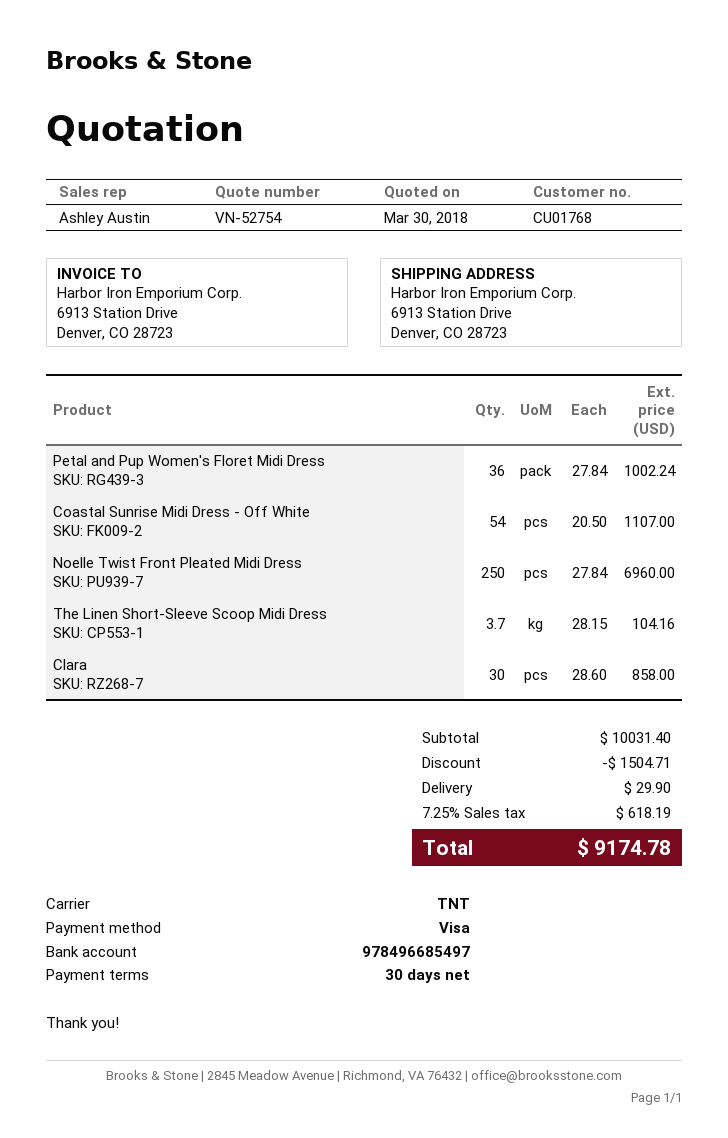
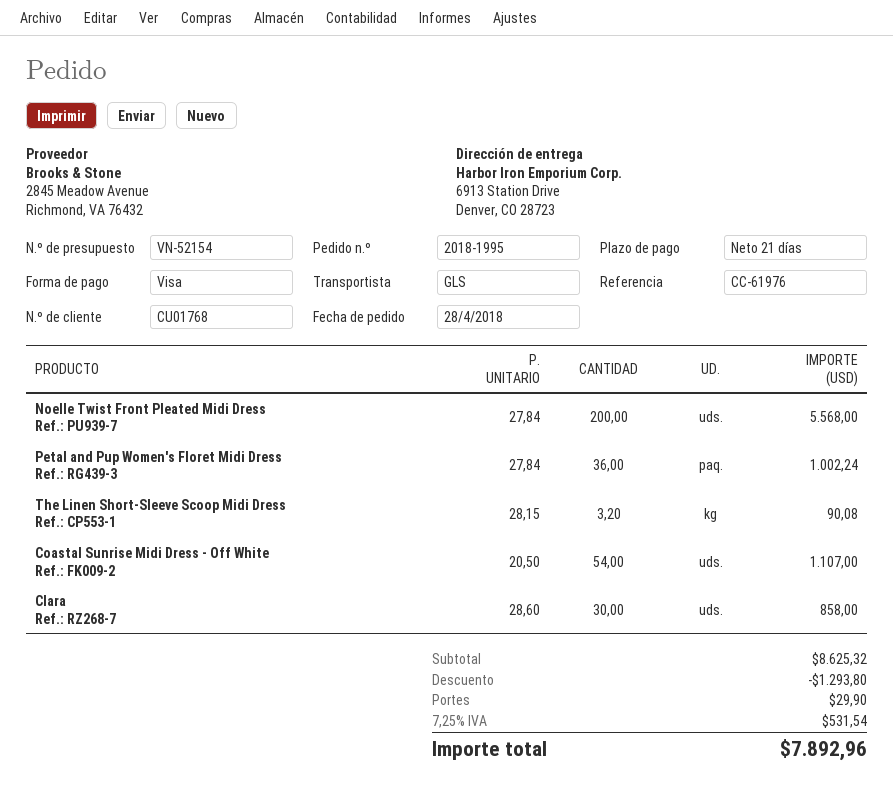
quote number: VN-52754 -> VN-52154
payment terms: 30 days -> 21 days
shipping method: TNT -> GLS
Noelle Twist Front Pleated Midi Dress: 250 x 27.84 = 6960.00 -> 200 x 27.84 = 5568.00
The Linen Short-Sleeve Scoop Midi Dress: 3.7 x 28.15 = 104.16 -> 3.2 x 28.15 = 90.08
subtotal: 10031.40 -> 8625.32
discount: 1504.71 -> 1293.80
tax: 7.25% = 618.19 -> 7.25% = 531.54
total: 9174.78 -> 7892.96

